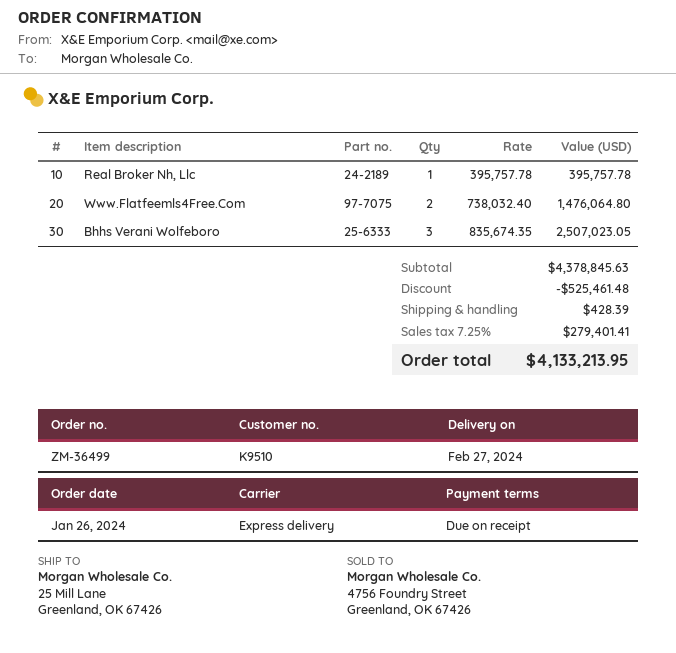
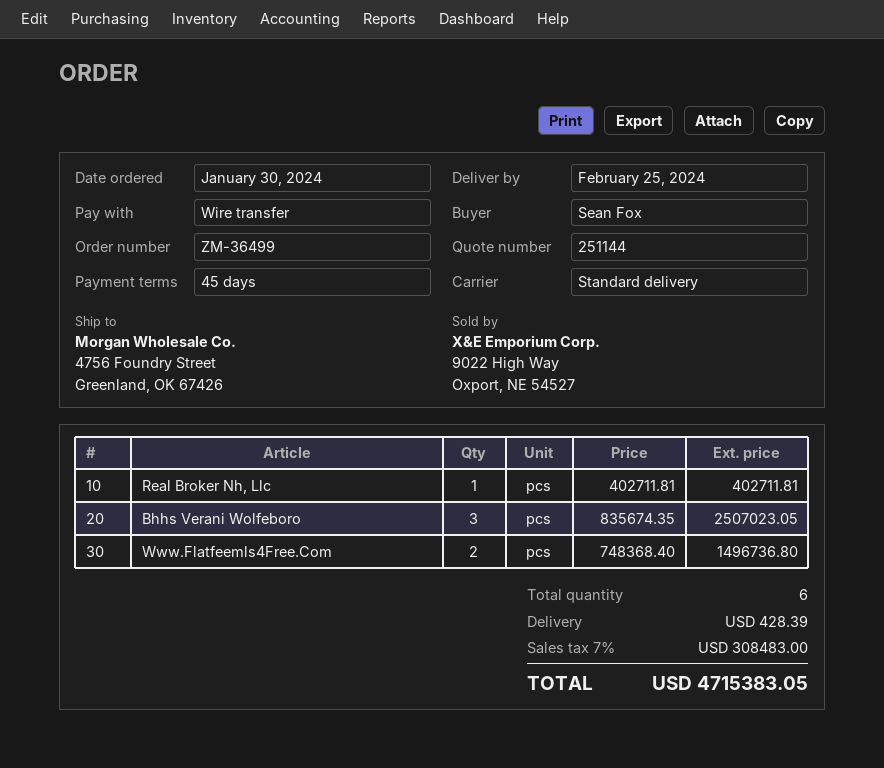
order date: 2024-01-26 -> 2024-01-30
delivery date: 2024-02-27 -> 2024-02-25
payment terms: on receipt -> 45 days
shipping method: express -> standard
ship to: 25 Mill Lane, Greenland, OK 67426 -> 4756 Foundry Street, Greenland, OK 67426
Real Broker Nh, Llc: 1 x 395757.78 = 395757.78 -> 1 x 402711.81 = 402711.81
Www.Flatfeemls4Free.Com: 2 x 738032.40 = 1476064.80 -> 2 x 748368.40 = 1496736.80
discount: 525461.48 -> none
tax: 7.25% = 279401.41 -> 7% = 308483.00
total: 4133213.95 -> 4715383.05

